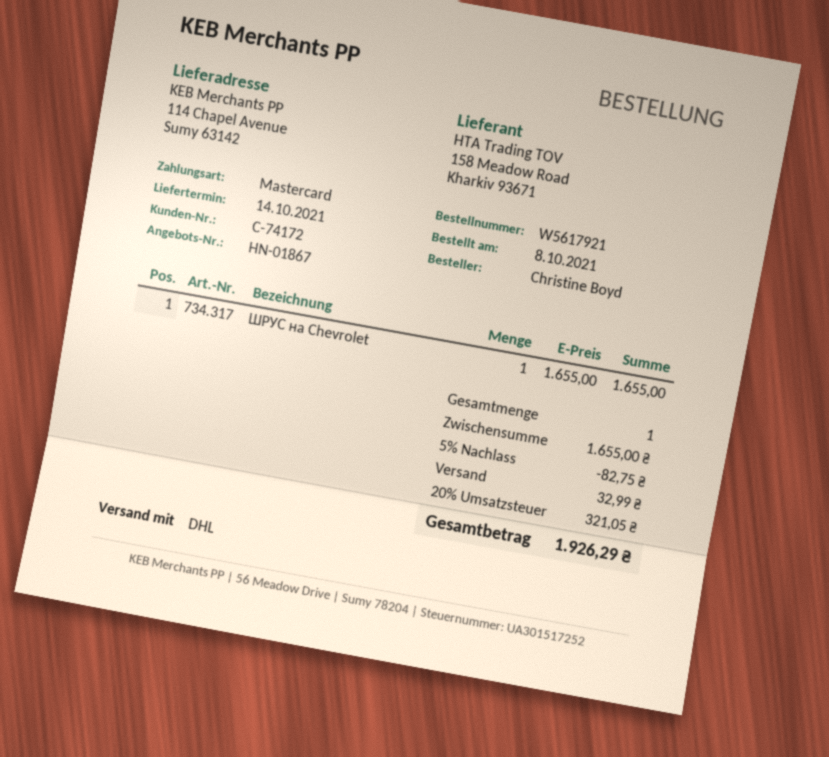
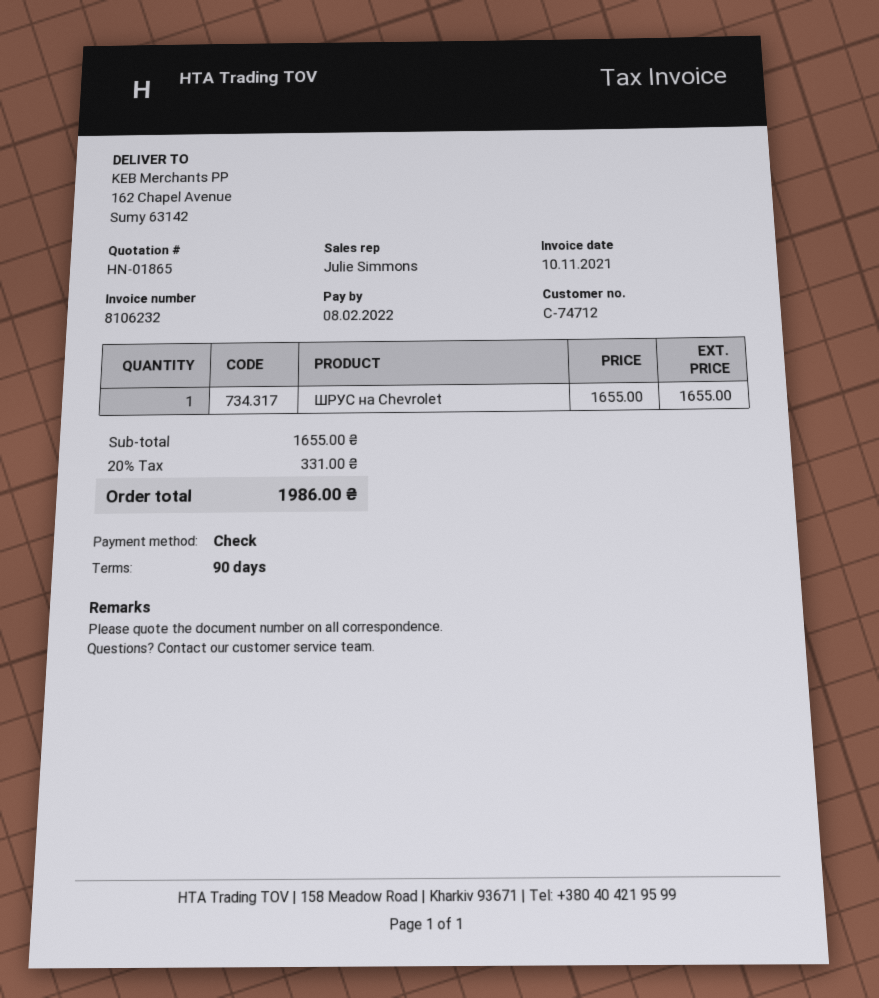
quote number: HN-01867 -> HN-01865
customer number: C-74172 -> C-74712
payment method: Mastercard -> cheque
ship to: 114 Chapel Avenue, Sumy 63142 -> 162 Chapel Avenue, Sumy 63142
discount: 5% = 82.75 -> none
shipping: 32.99 -> none
tax: 20% = 321.05 -> 20% = 331.00
total: 1926.29 -> 1986.00

